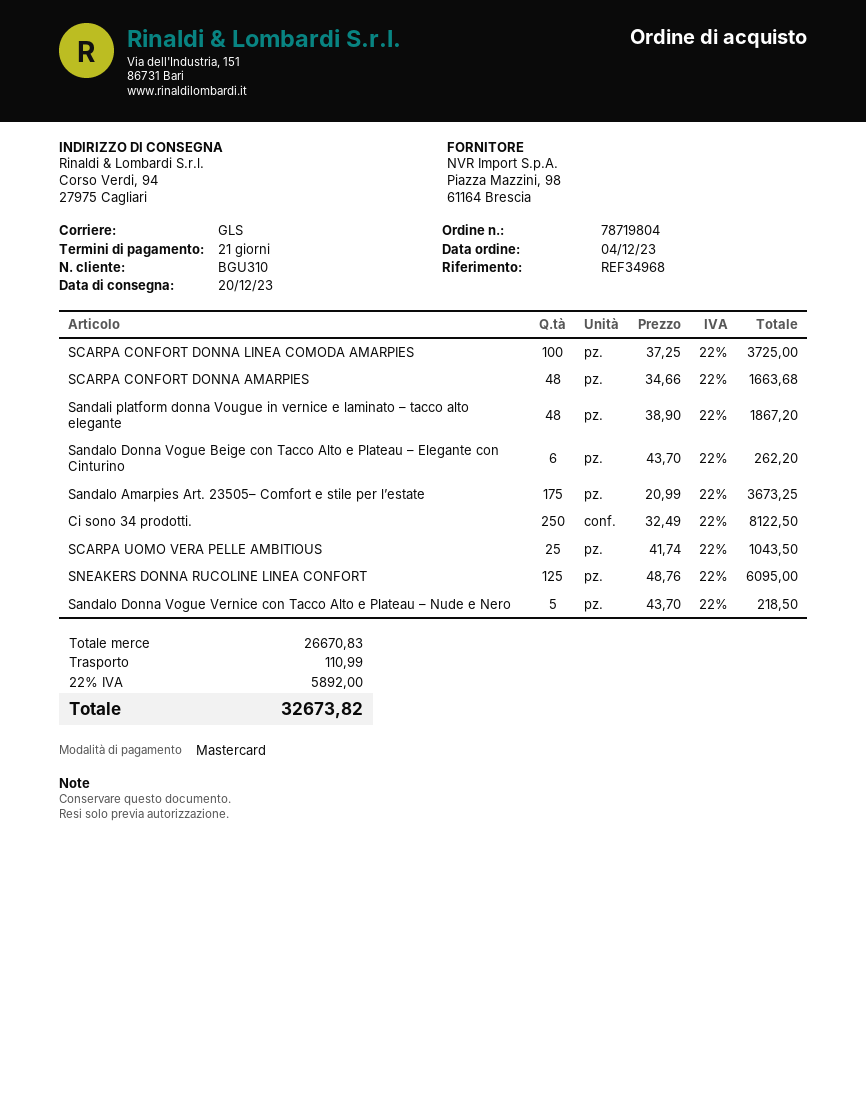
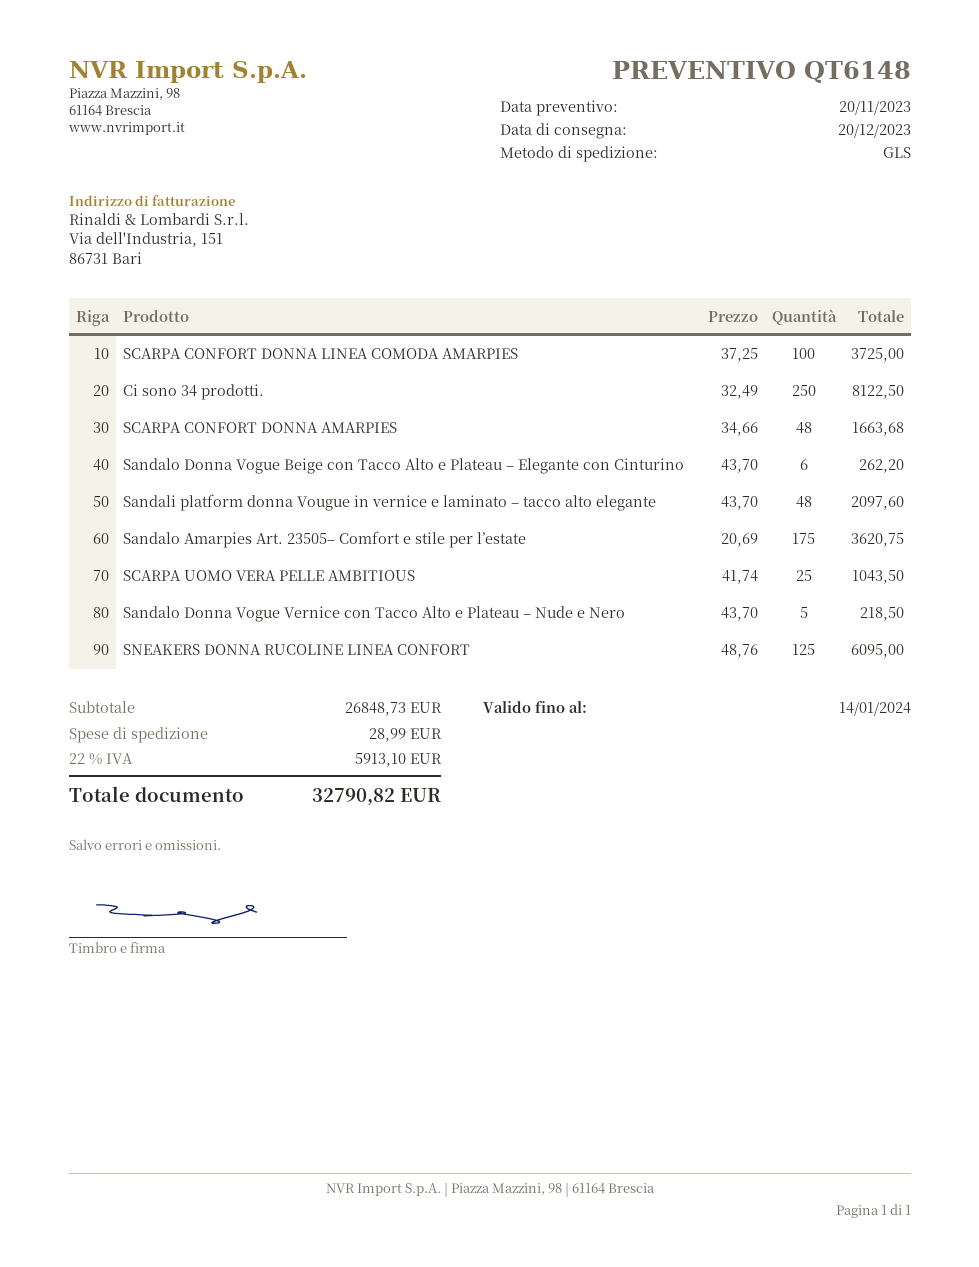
Sandali platform donna Vougue in vernice e laminato – tacco alto elegante: 48 x 38.90 = 1867.20 -> 48 x 43.70 = 2097.60
Sandalo Amarpies Art. 23505– Comfort e stile per l’estate: 175 x 20.99 = 3673.25 -> 175 x 20.69 = 3620.75
subtotal: 26670.83 -> 26848.73
shipping: 110.99 -> 28.99
tax: 22% = 5892.00 -> 22% = 5913.10
total: 32673.82 -> 32790.82

